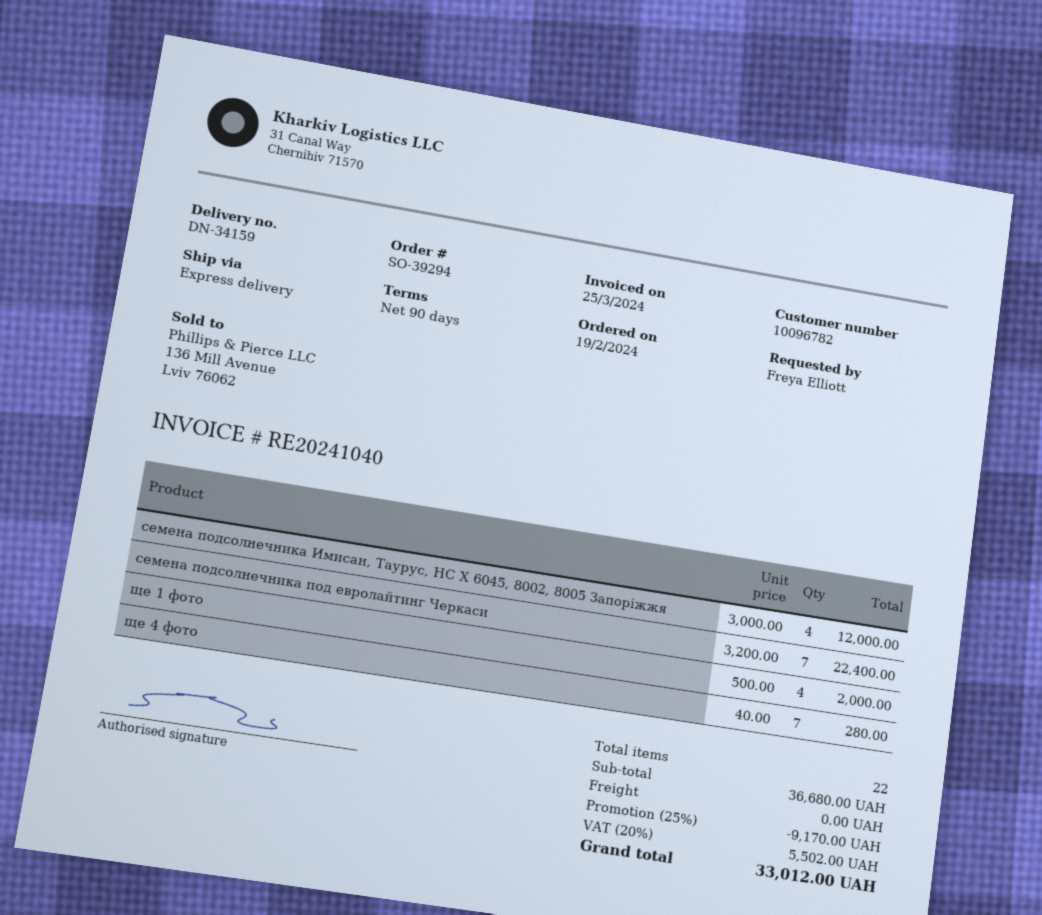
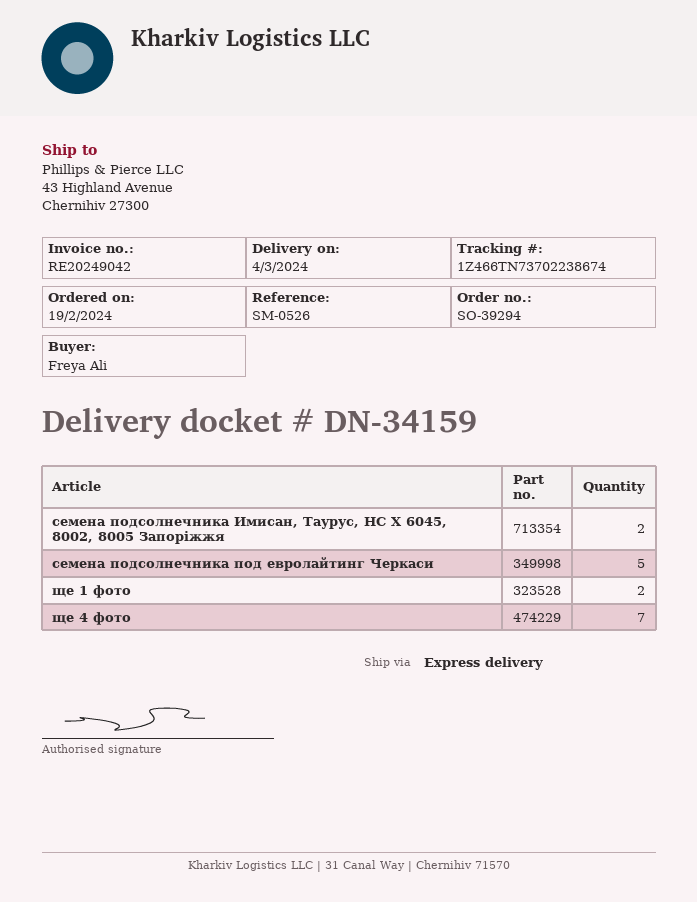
invoice number: RE20241040 -> RE20249042
ordered by: Freya Elliott -> Freya Ali
семена подсолнечника Имисан, Таурус, НС Х 6045, 8002, 8005 Запоріжжя: 4 -> 2
семена подсолнечника под евролайтинг Черкаси: 7 -> 5
ще 1 фото: 4 -> 2

